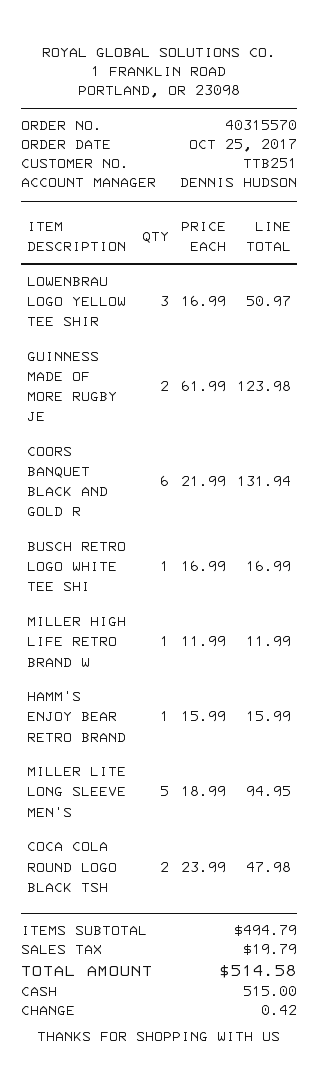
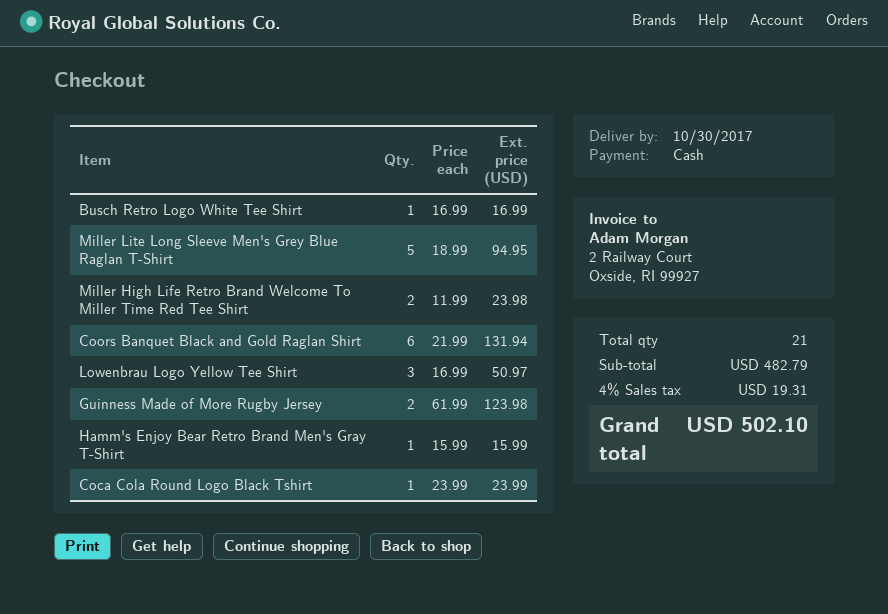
MILLER HIGH LIFE RETRO BRAND W: 1 x 11.99 = 11.99 -> 2 x 11.99 = 23.98
COCA COLA ROUND LOGO BLACK TSH: 2 x 23.99 = 47.98 -> 1 x 23.99 = 23.99
subtotal: 494.79 -> 482.79
tax: 19.79 -> 19.31
total: 514.58 -> 502.10

